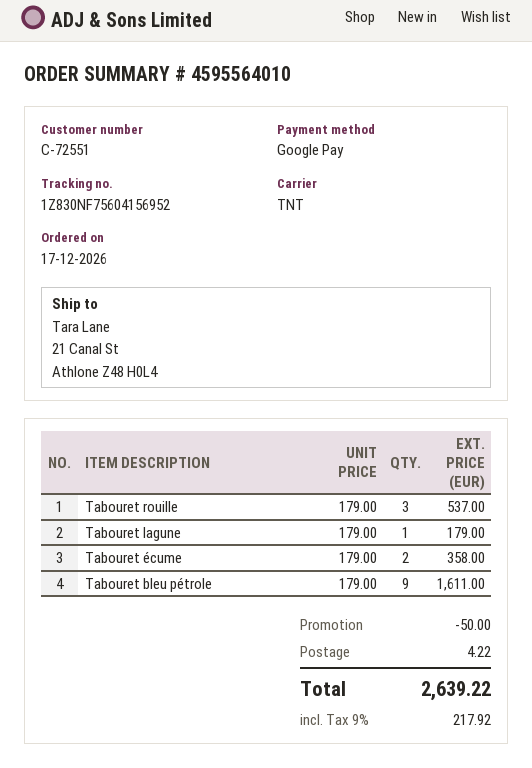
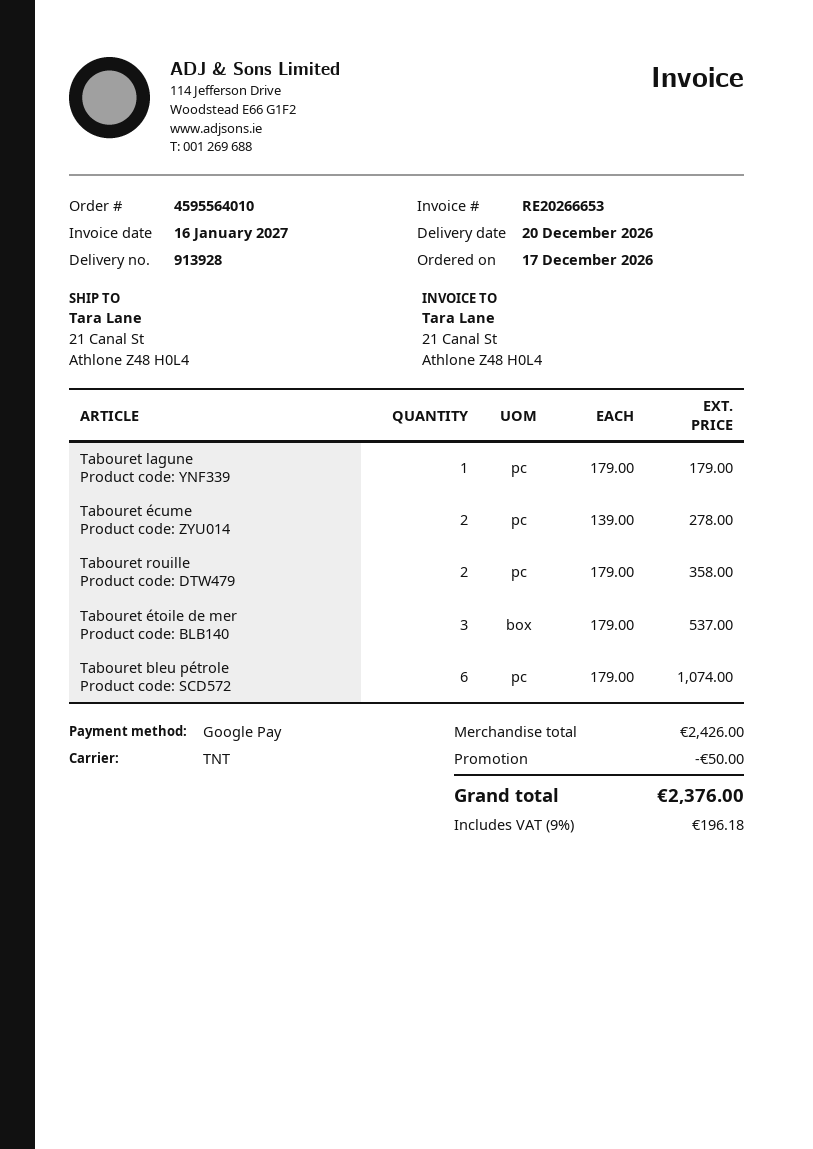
Tabouret rouille: 3 x 179.00 = 537.00 -> 2 x 179.00 = 358.00
Tabouret écume: 2 x 179.00 = 358.00 -> 2 x 139.00 = 278.00
Tabouret bleu pétrole: 9 x 179.00 = 1611.00 -> 6 x 179.00 = 1074.00
Tabouret étoile de mer: none -> 3 x 179.00 = 537.00
shipping: 4.22 -> none
tax: 9% = 217.92 -> 9% = 196.18
total: 2639.22 -> 2376.00

